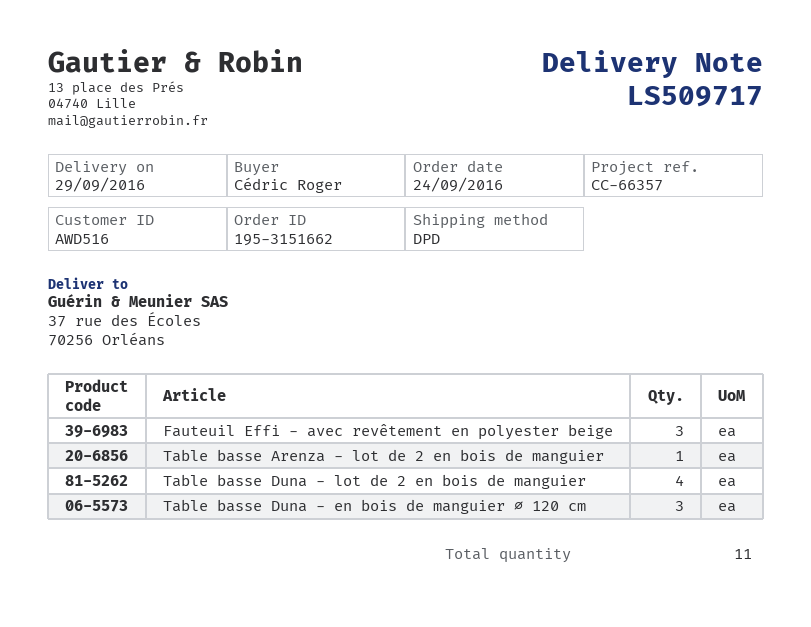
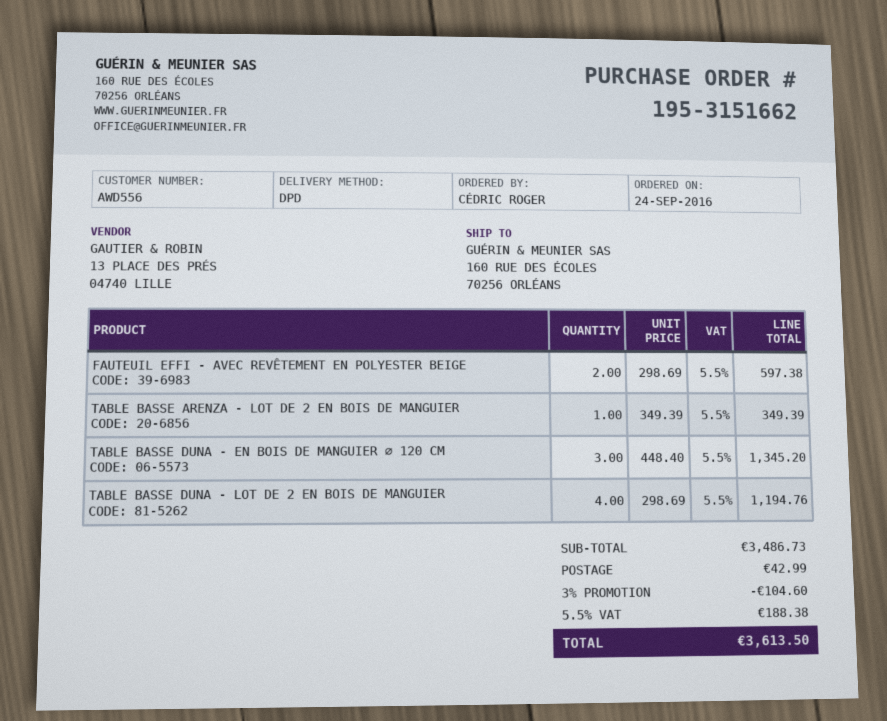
customer number: AWD516 -> AWD556
ship to: 37 rue des Écoles, 70256 Orléans -> 160 RUE DES ÉCOLES, 70256 ORLÉANS
Fauteuil Effi - avec revêtement en polyester beige: 3 -> 2

